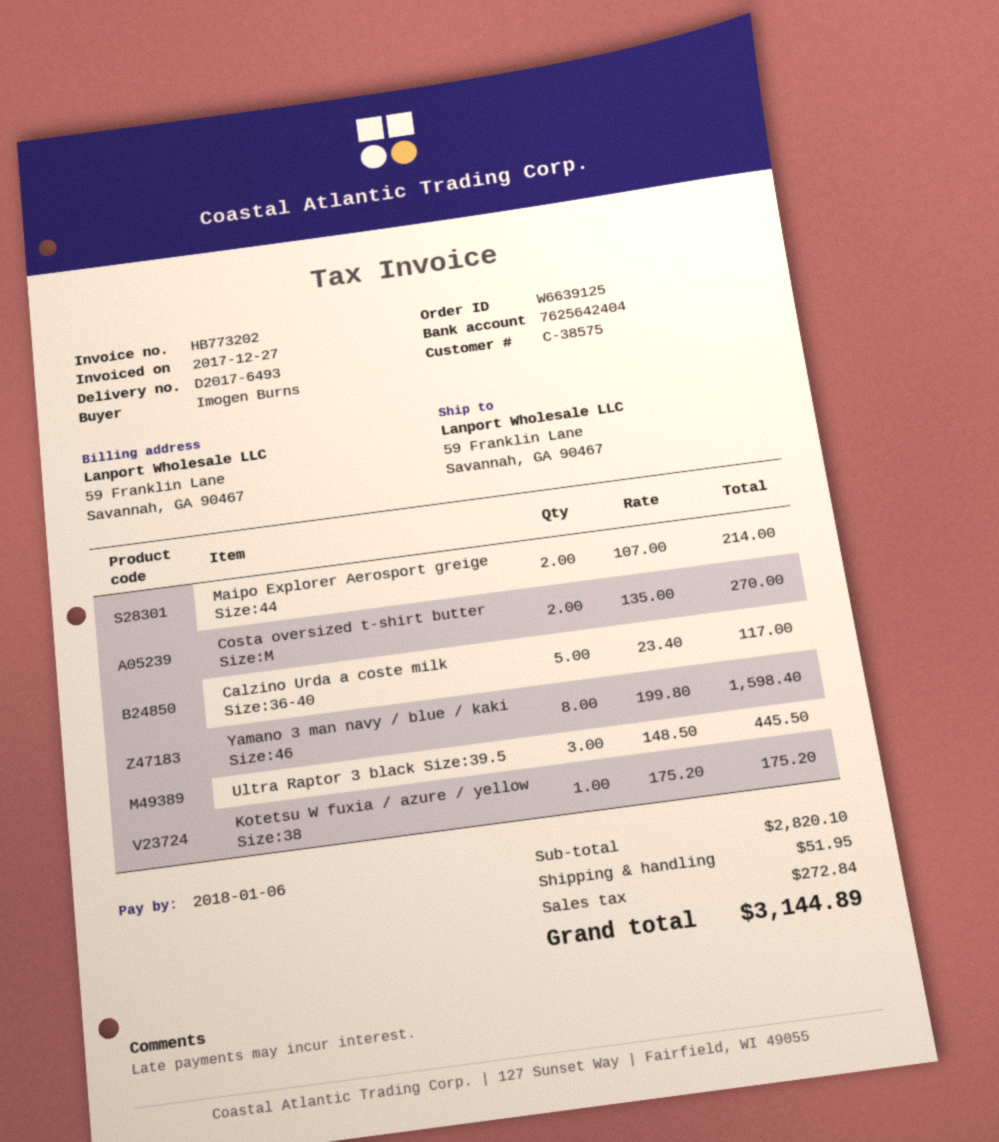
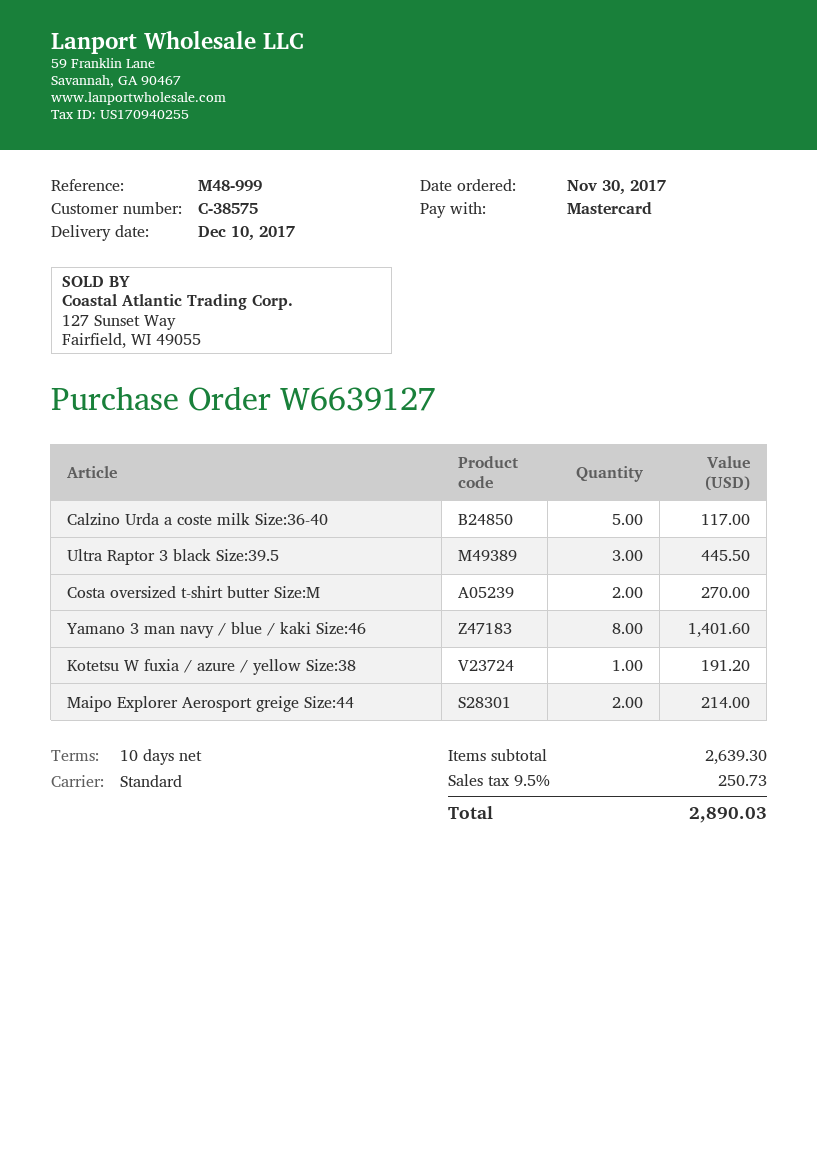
order number: W6639125 -> W6639127
Yamano 3 man navy / blue / kaki Size:46: 8 for 1598.40 -> 8 for 1401.60
Kotetsu W fuxia / azure / yellow Size:38: 1 for 175.20 -> 1 for 191.20
subtotal: 2820.10 -> 2639.30
shipping: 51.95 -> none
tax: 272.84 -> 250.73
total: 3144.89 -> 2890.03

